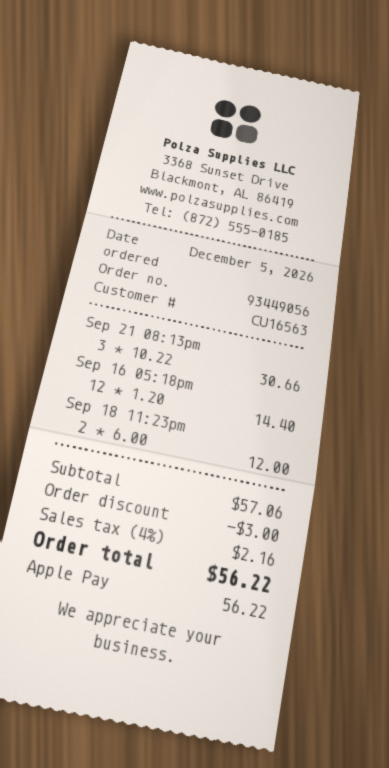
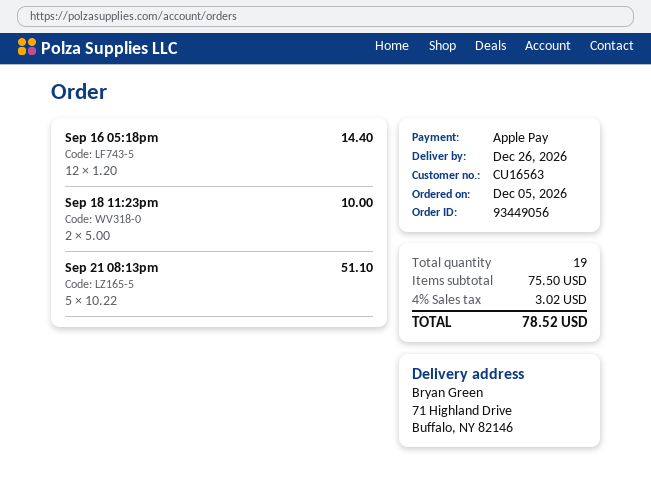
Sep 21 08:13pm: 3 x 10.22 = 30.66 -> 5 x 10.22 = 51.10
Sep 18 11:23pm: 2 x 6.00 = 12.00 -> 2 x 5.00 = 10.00
subtotal: 57.06 -> 75.50
discount: 3.00 -> none
tax: 4% = 2.16 -> 4% = 3.02
total: 56.22 -> 78.52

